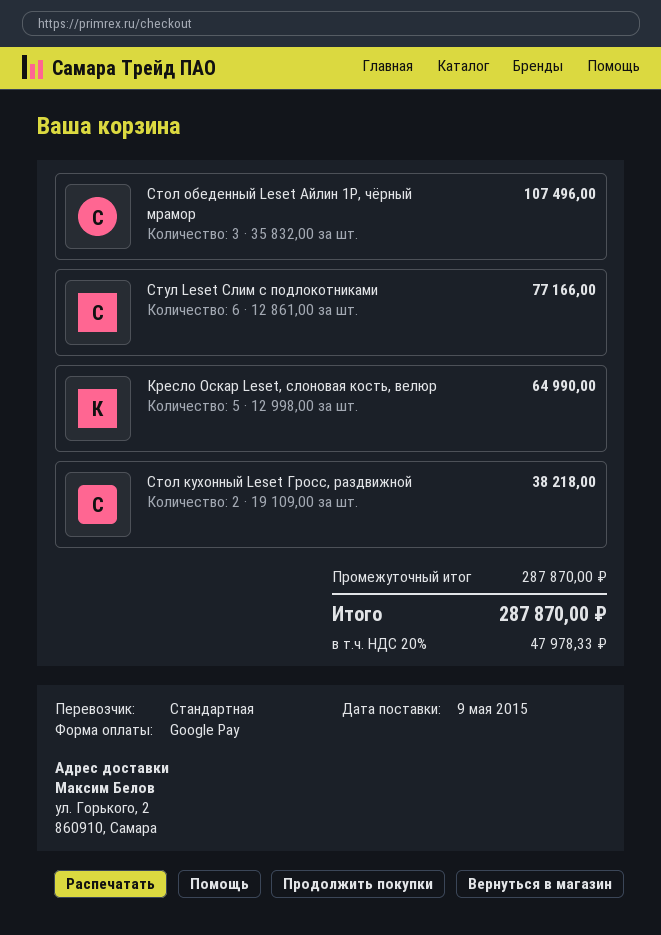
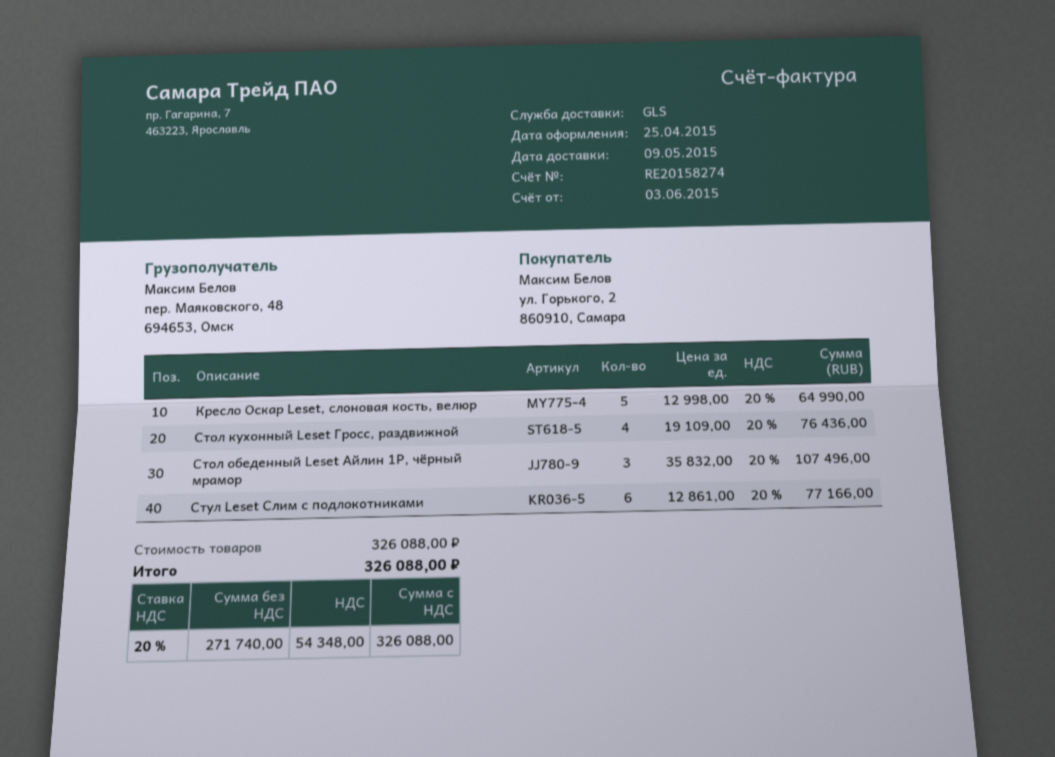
shipping method: standard -> GLS
ship to: ул. Горького, 2, 860910, Самара -> пер. Маяковского, 48, 694653, Омск
Стол кухонный Leset Гросс, раздвижной: 2 x 19109.00 = 38218.00 -> 4 x 19109.00 = 76436.00
subtotal: 287870.00 -> 326088.00
tax: 20% = 47978.33 -> 20% = 54348.00
total: 287870.00 -> 326088.00

